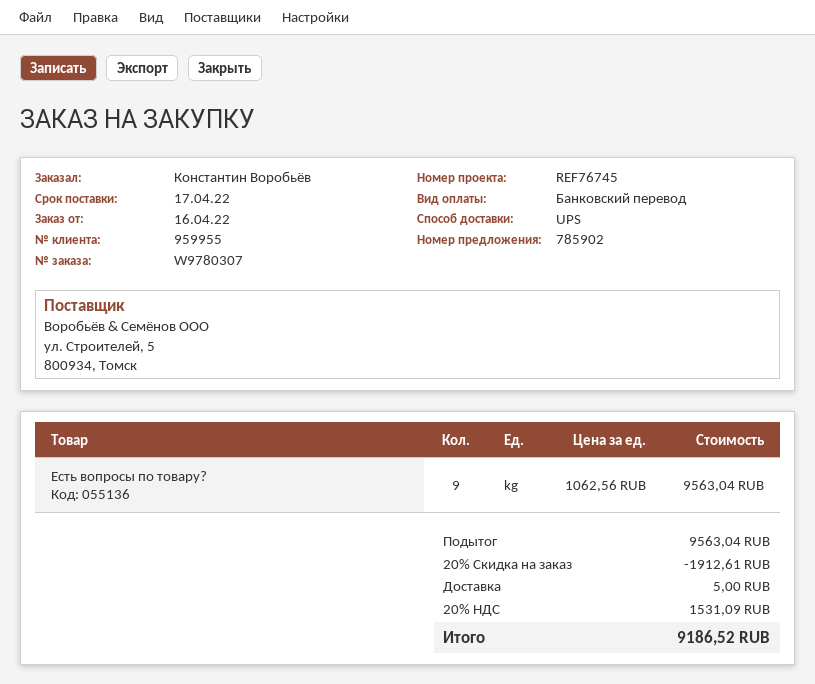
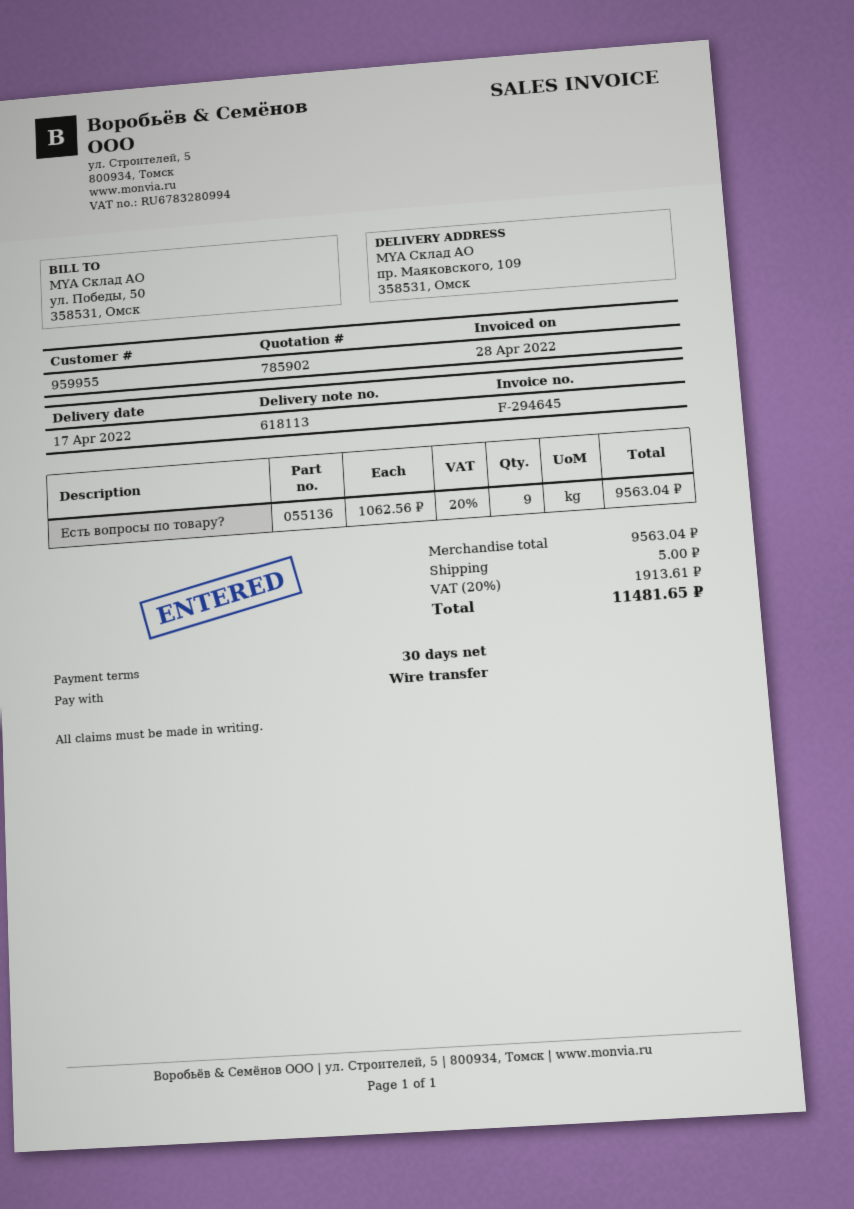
discount: 20% = 1912.61 -> none
tax: 20% = 1531.09 -> 20% = 1913.61
total: 9186.52 -> 11481.65

